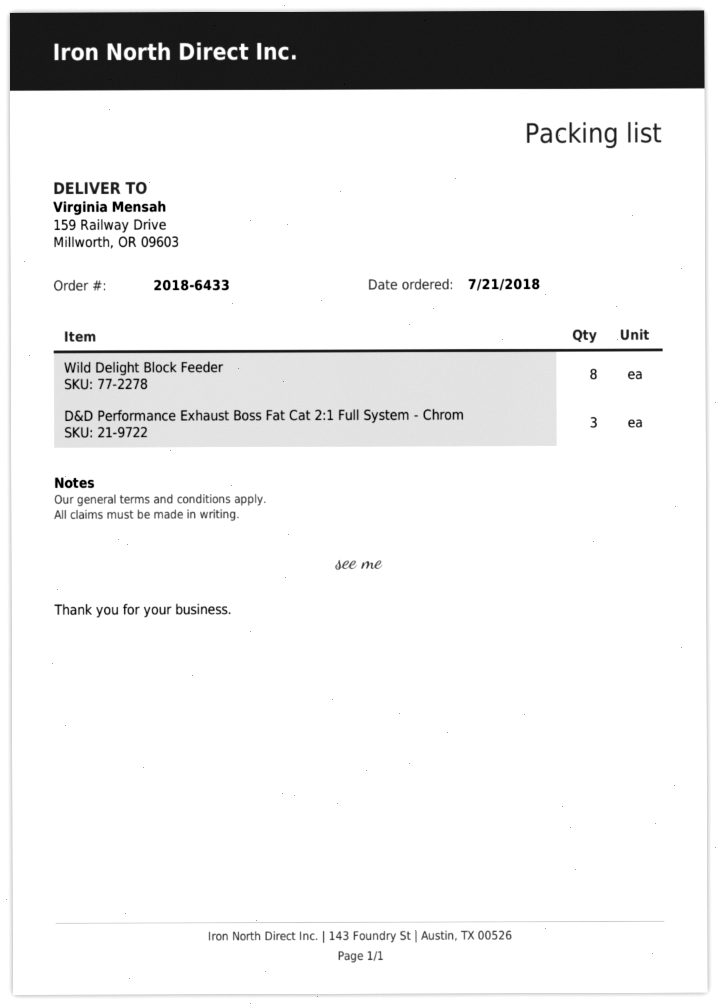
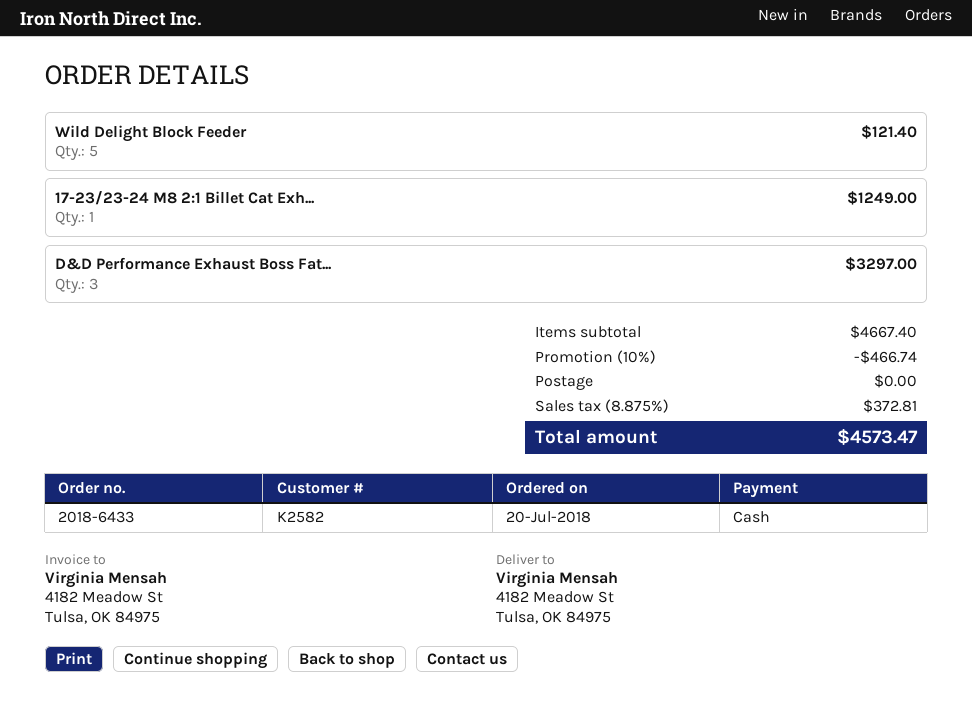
order date: 2018-07-21 -> 2018-07-20
ship to: 159 Railway Drive, Millworth, OR 09603 -> 4182 Meadow St, Tulsa, OK 84975
Wild Delight Block Feeder: 8 -> 5
17-23/23-24 M8 2:1 Billet Cat Exh...: none -> 1

